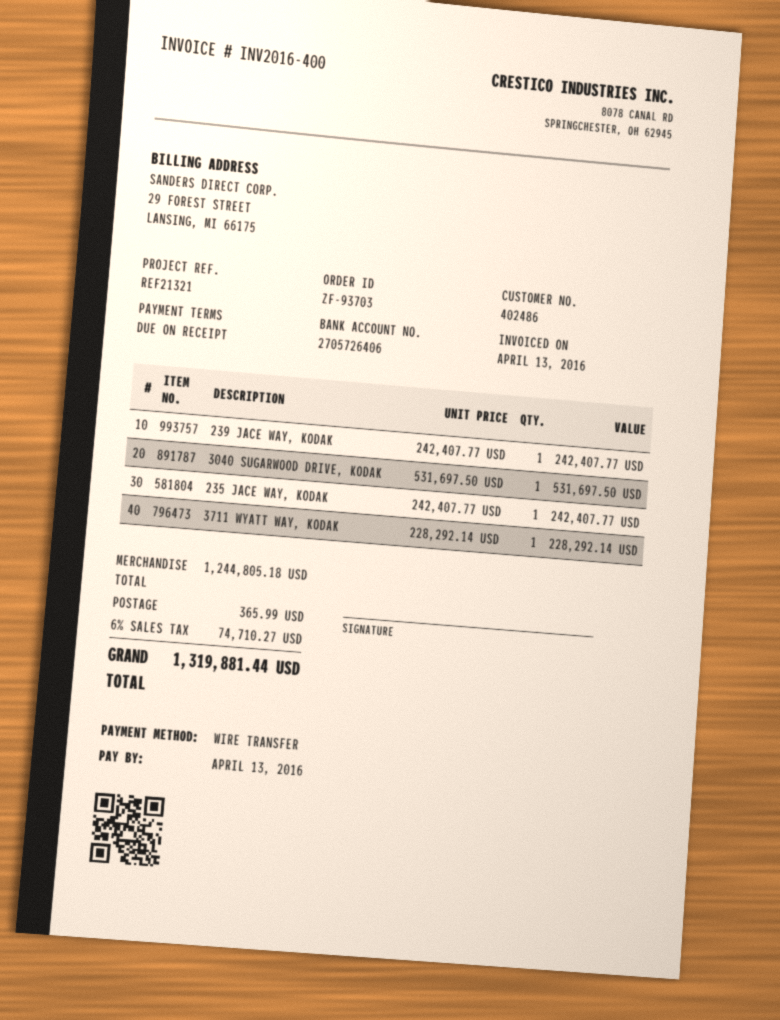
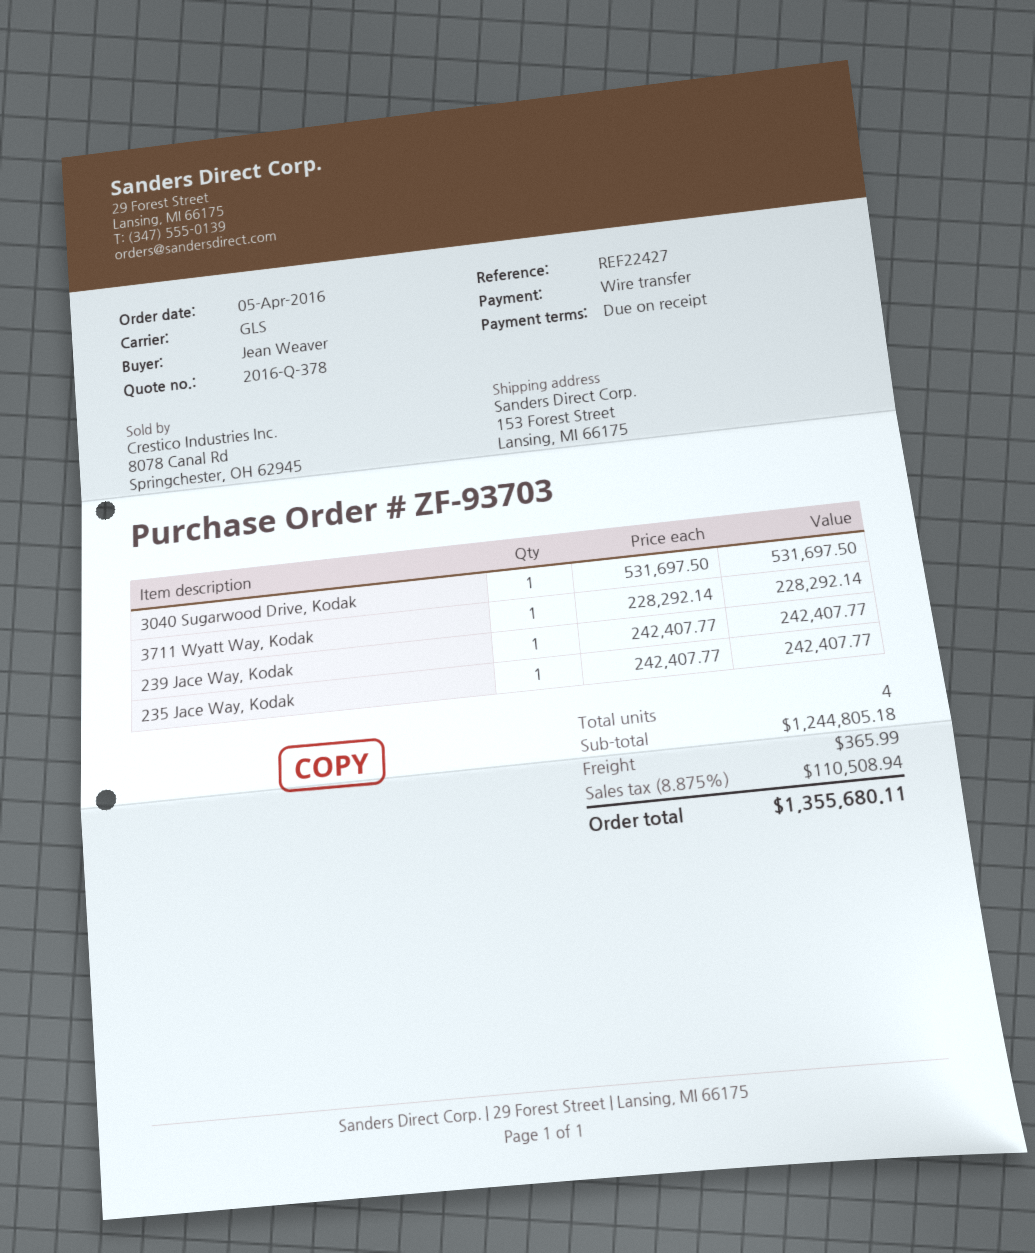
reference: REF21321 -> REF22427
tax: 6% = 74710.27 -> 8.875% = 110508.94
total: 1319881.44 -> 1355680.11

